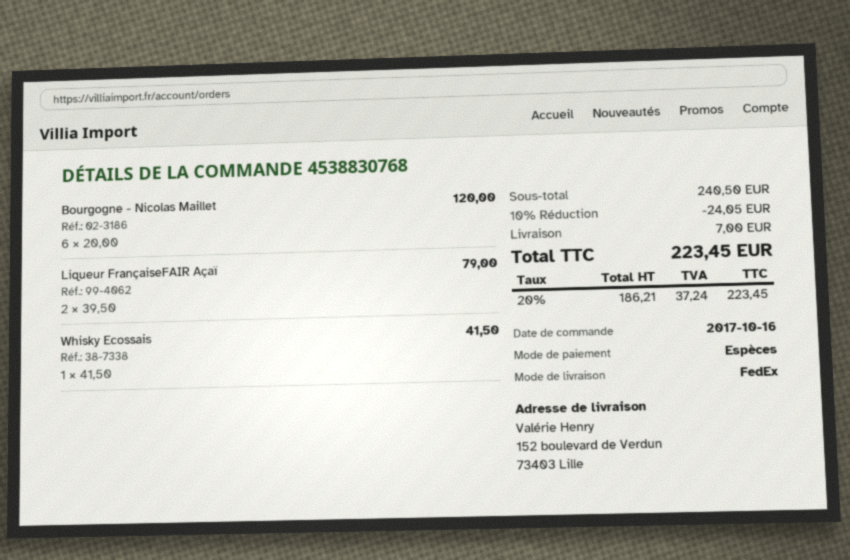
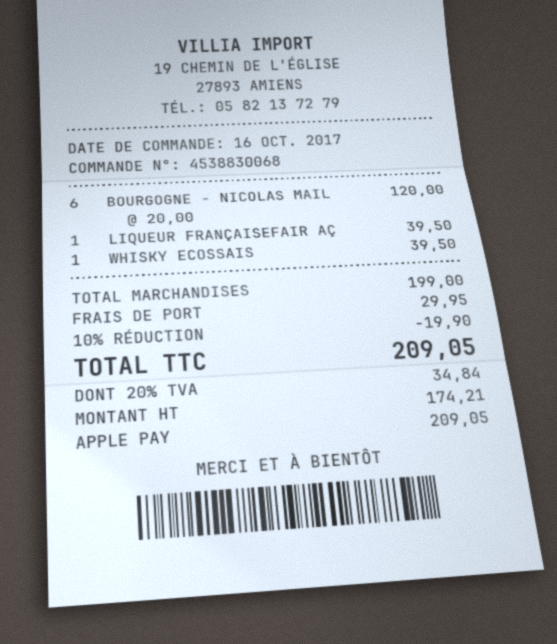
order number: 4538830768 -> 4538830068
payment method: cash -> Apple Pay
Liqueur FrançaiseFAIR Açaï: 2 x 39.50 = 79.00 -> 1 x 39.50 = 39.50
Whisky Ecossais: 1 x 41.50 = 41.50 -> 1 x 39.50 = 39.50
subtotal: 240.50 -> 199.00
discount: 10% = 24.05 -> 10% = 19.90
shipping: 7.00 -> 29.95
net: 186.21 -> 174.21
tax: 20% = 37.24 -> 20% = 34.84
total: 223.45 -> 209.05

